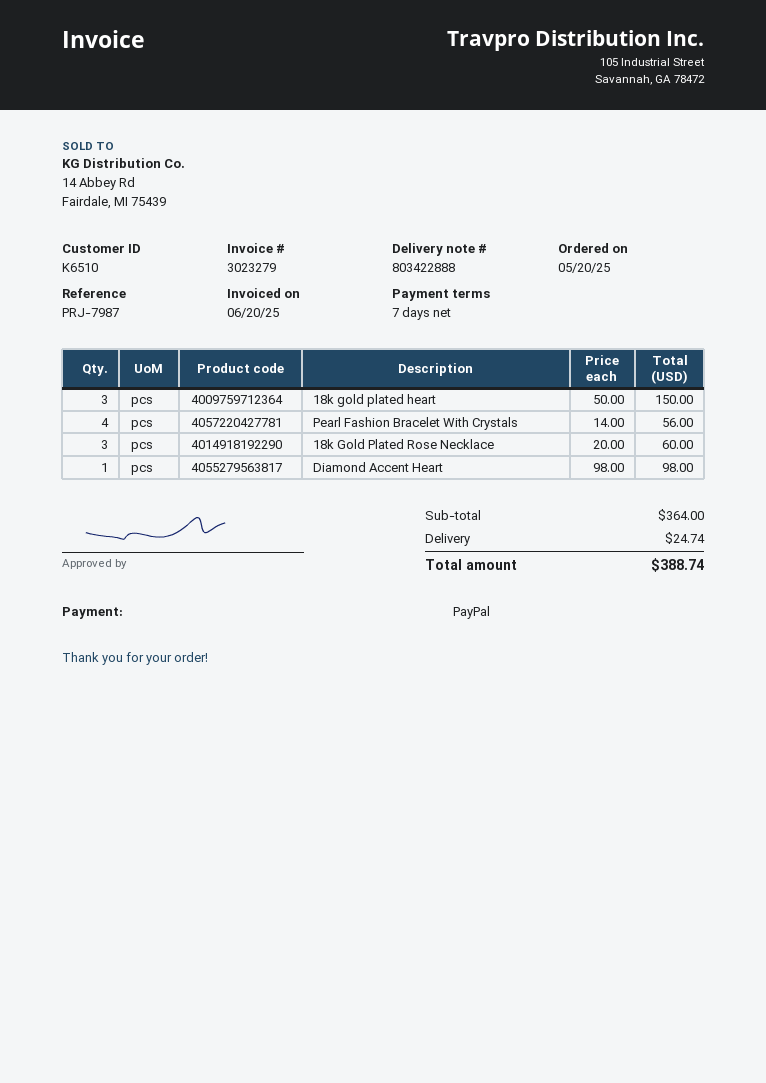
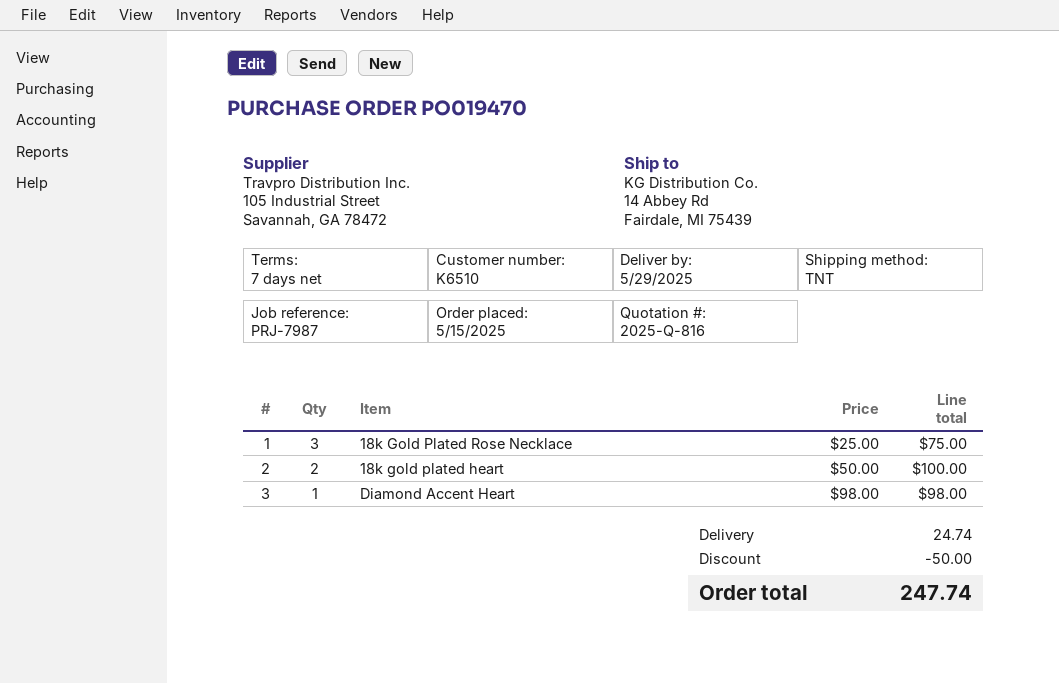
order date: 2025-05-20 -> 2025-05-15
18k gold plated heart: 3 x 50.00 = 150.00 -> 2 x 50.00 = 100.00
Pearl Fashion Bracelet With Crystals: 4 x 14.00 = 56.00 -> none
18k Gold Plated Rose Necklace: 3 x 20.00 = 60.00 -> 3 x 25.00 = 75.00
discount: none -> 50.00
total: 388.74 -> 247.74

